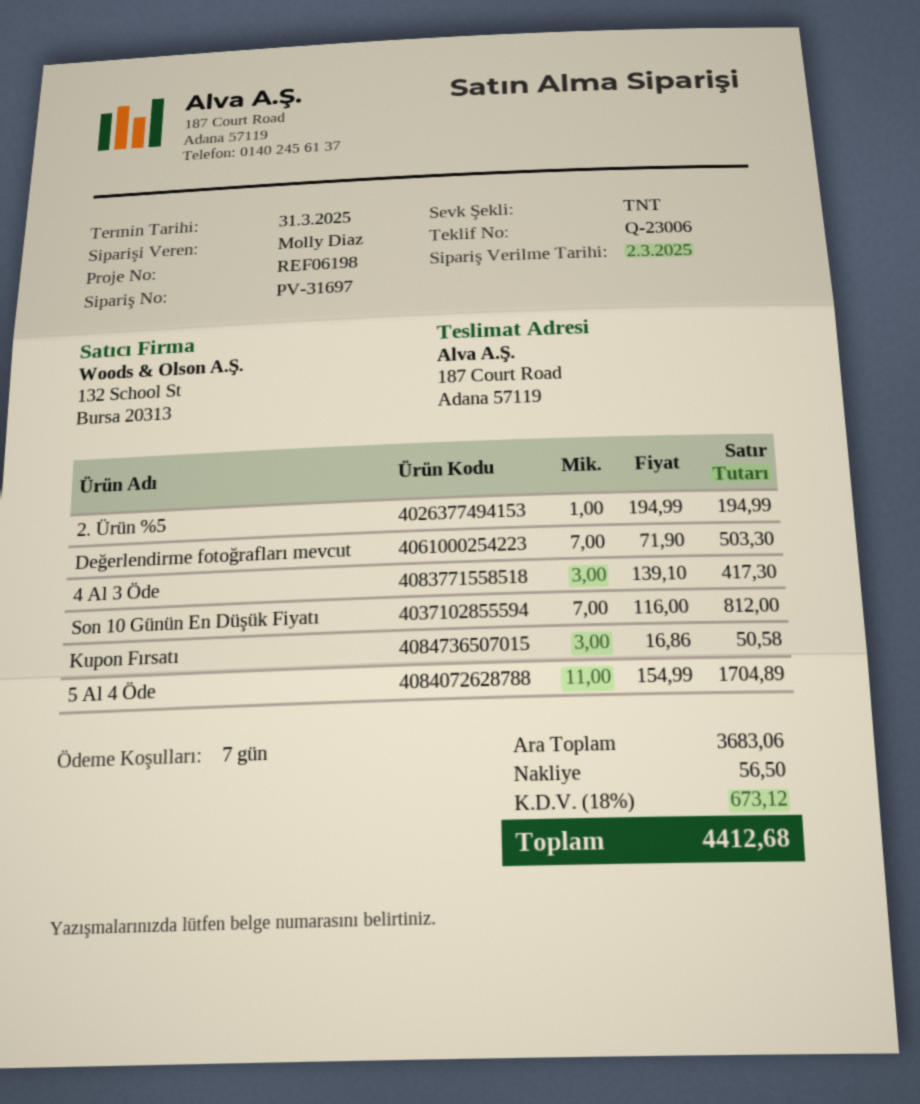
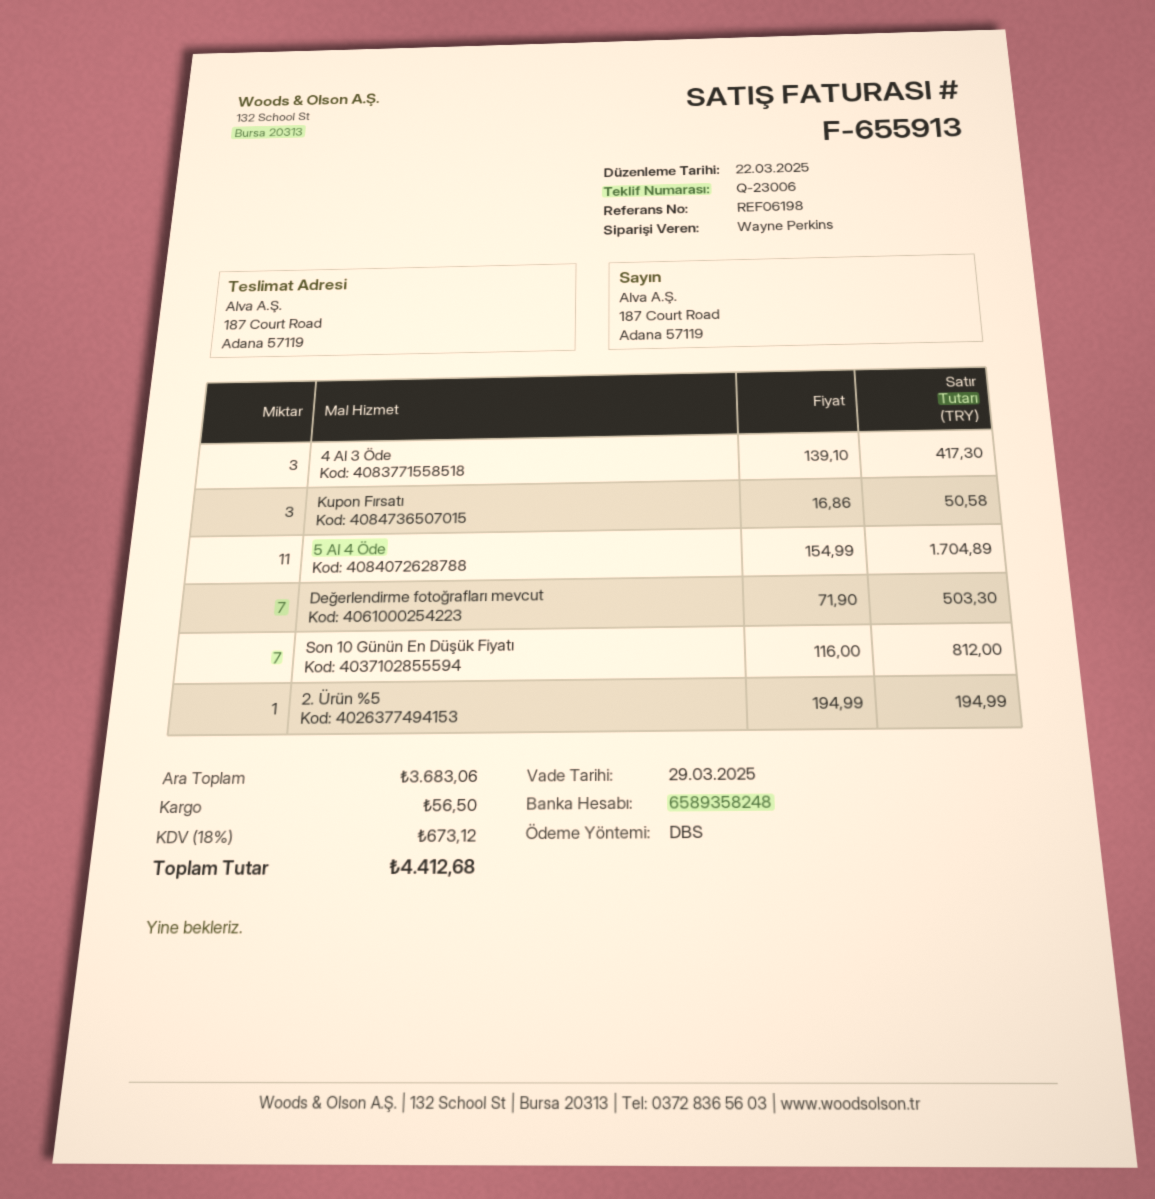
ordered by: Molly Diaz -> Wayne Perkins

